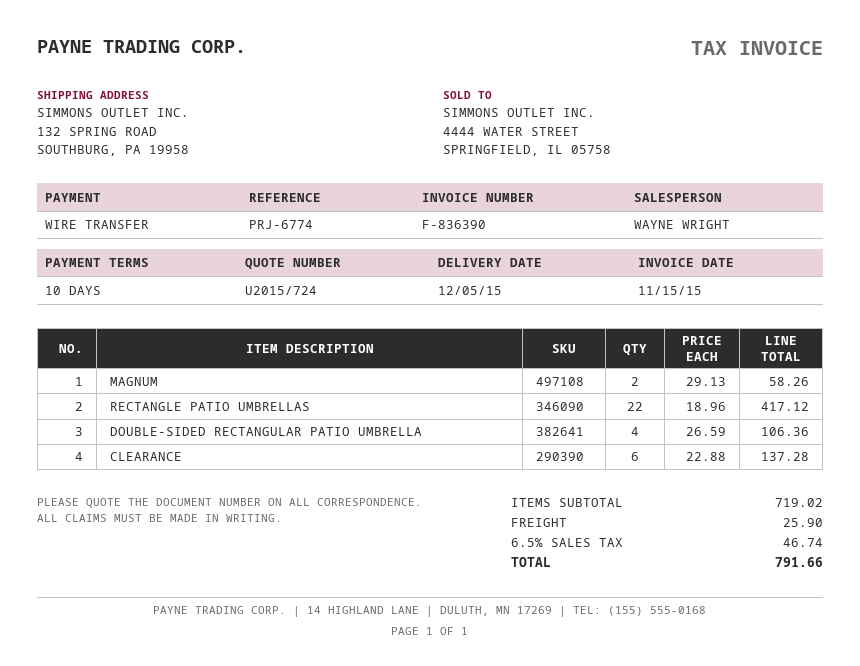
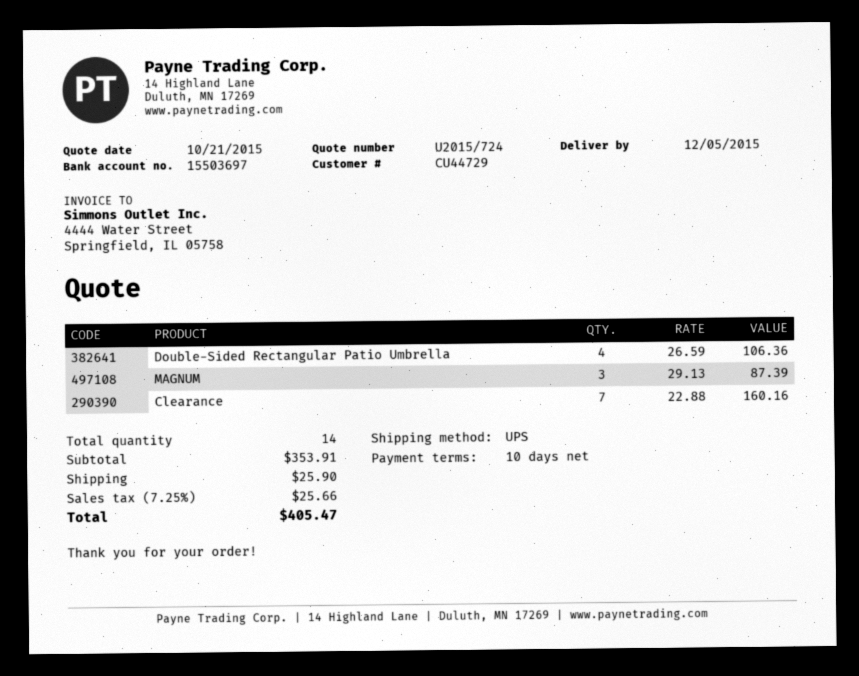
MAGNUM: 2 x 29.13 = 58.26 -> 3 x 29.13 = 87.39
RECTANGLE PATIO UMBRELLAS: 22 x 18.96 = 417.12 -> none
CLEARANCE: 6 x 22.88 = 137.28 -> 7 x 22.88 = 160.16
subtotal: 719.02 -> 353.91
tax: 6.5% = 46.74 -> 7.25% = 25.66
total: 791.66 -> 405.47

